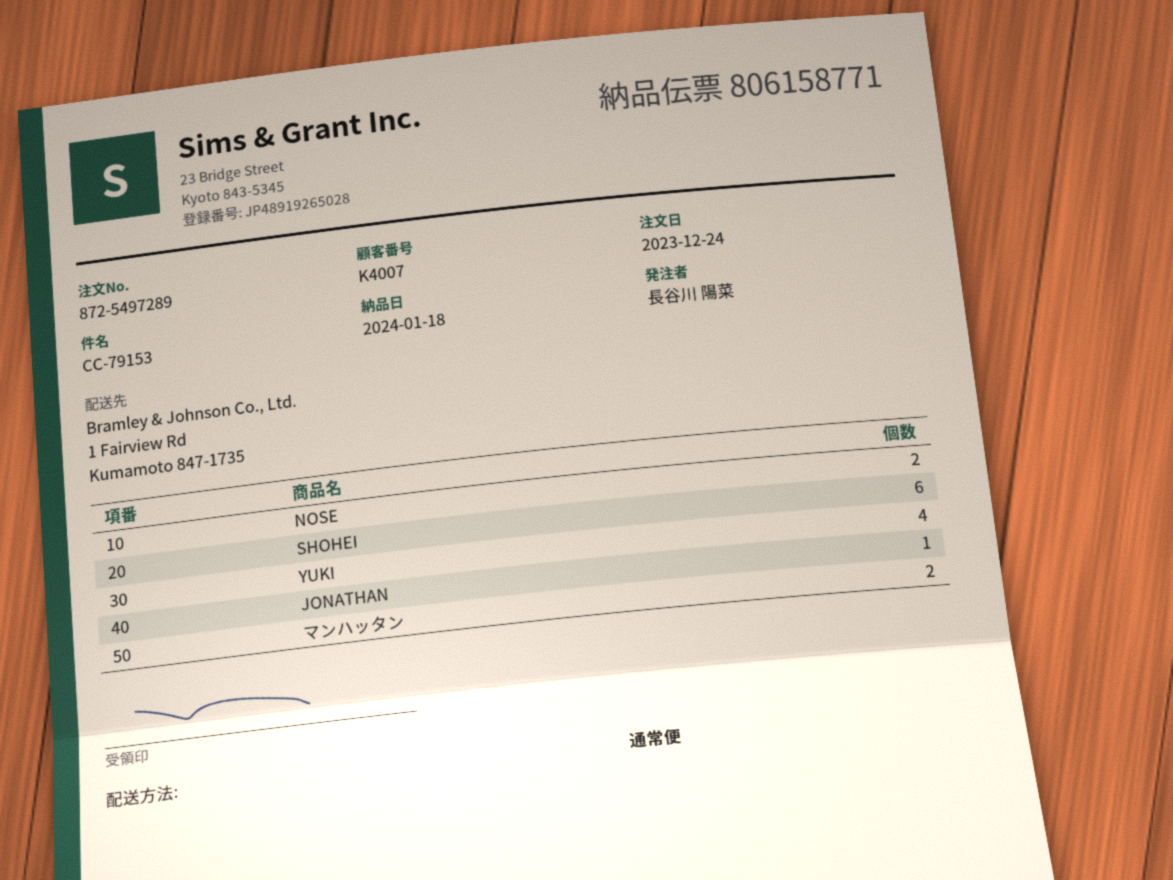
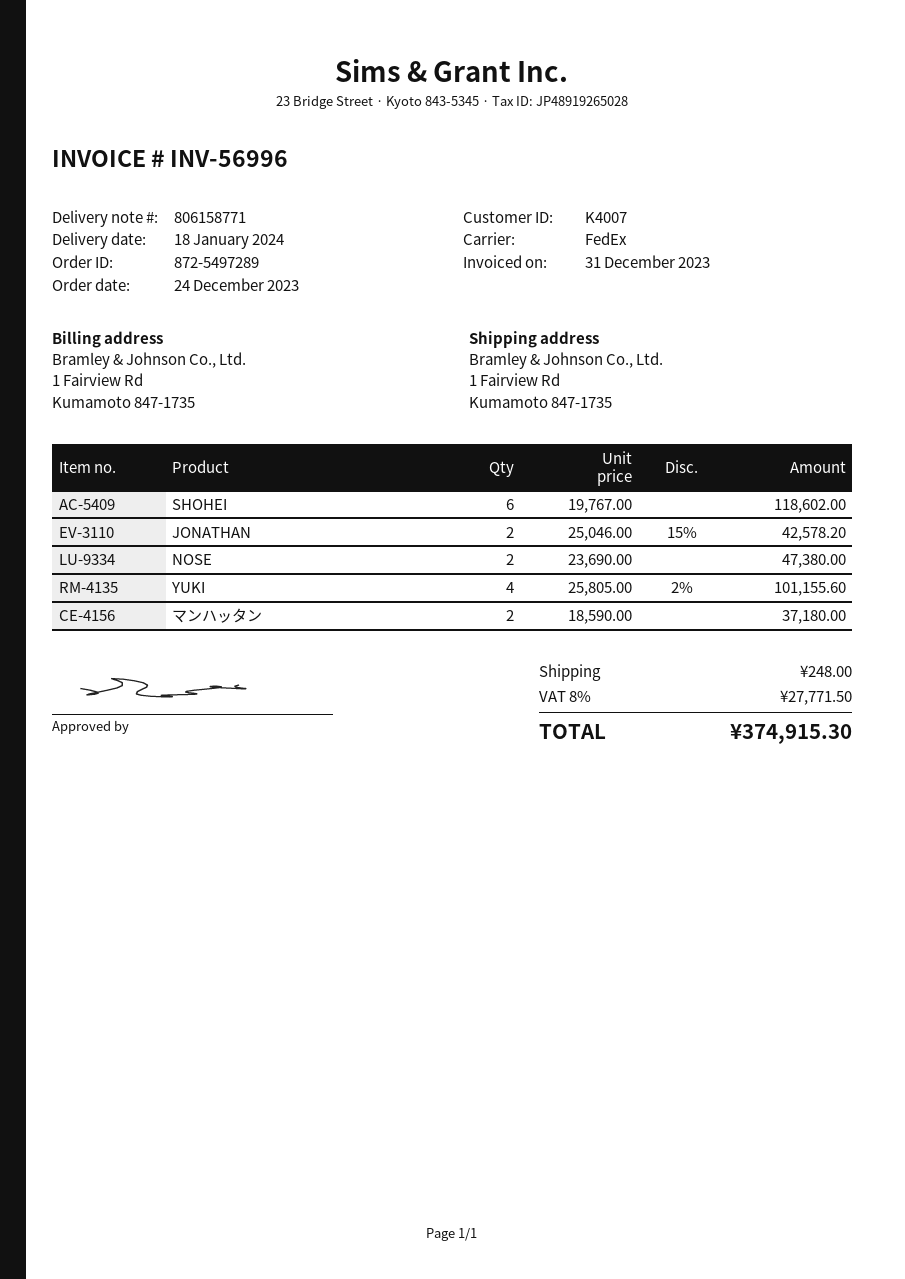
shipping method: standard -> FedEx
JONATHAN: 1 -> 2

